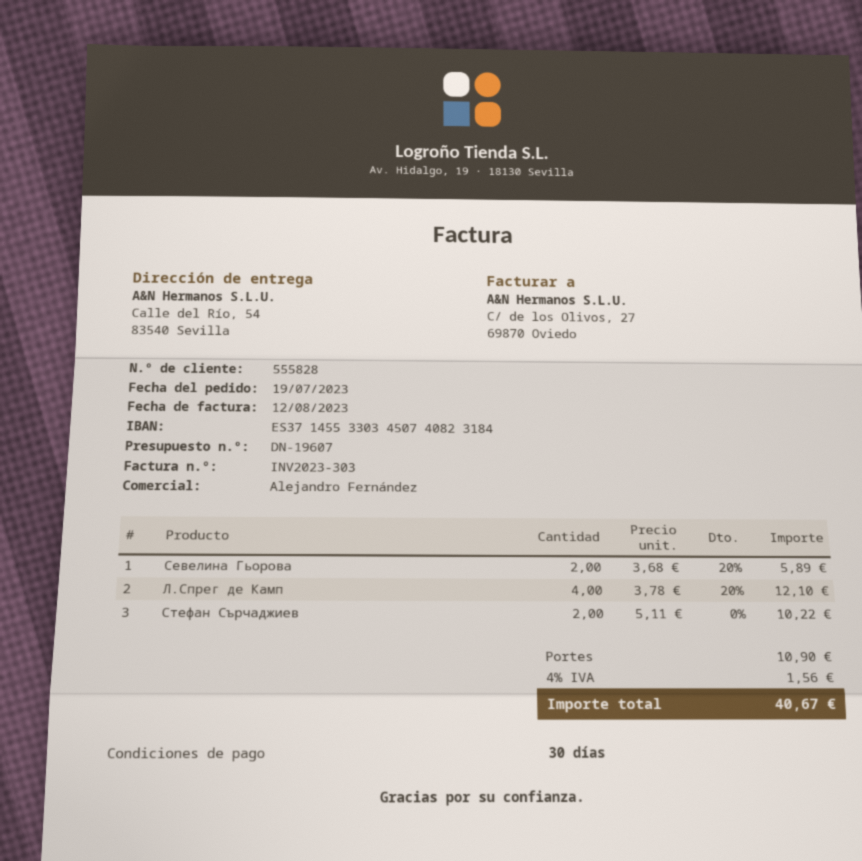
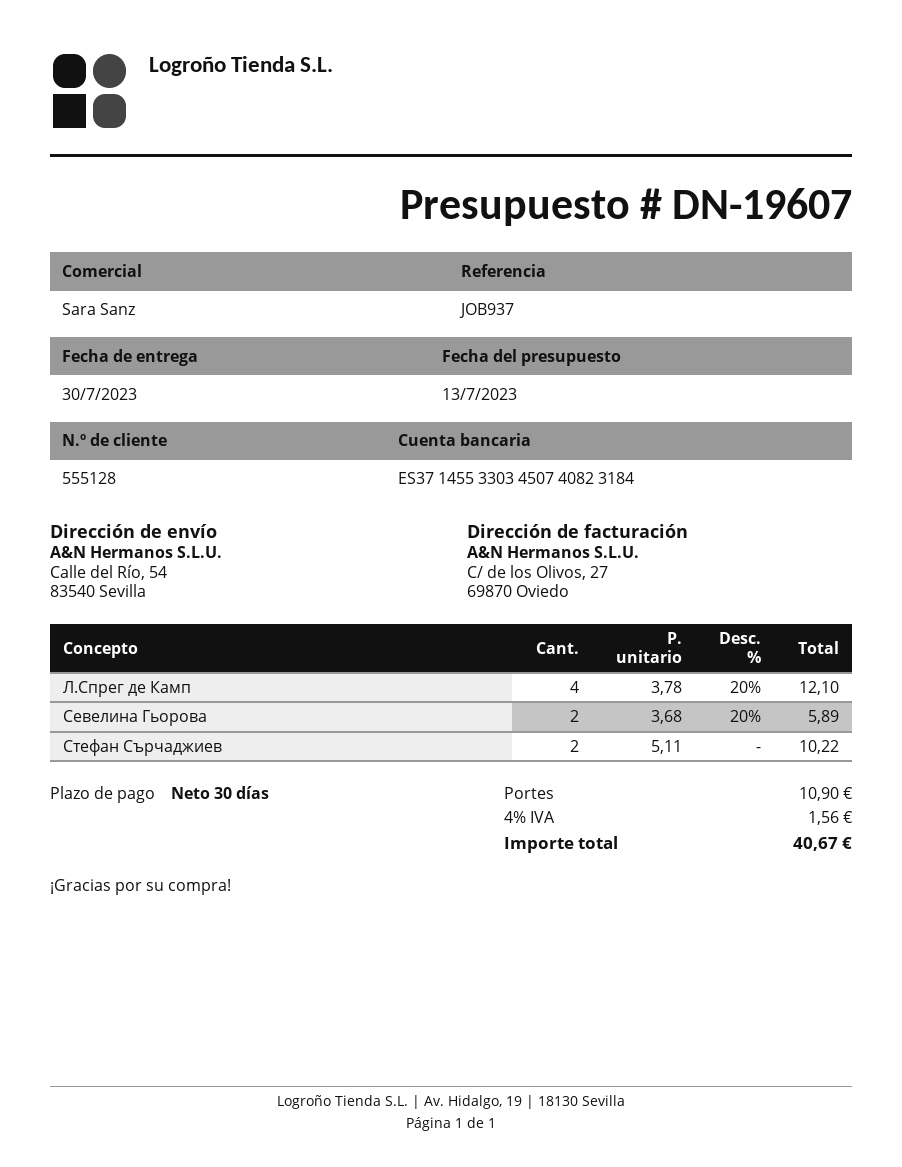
customer number: 555828 -> 555128
sales rep: Alejandro Fernández -> Sara Sanz

